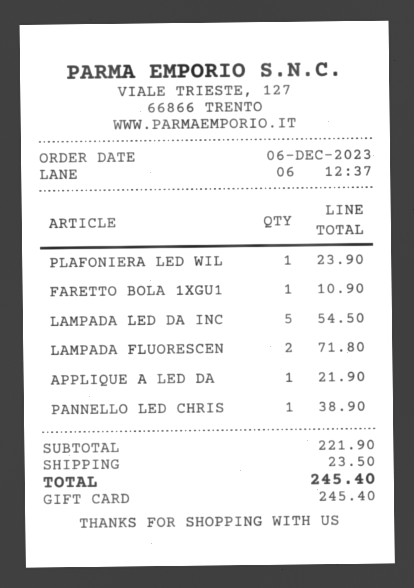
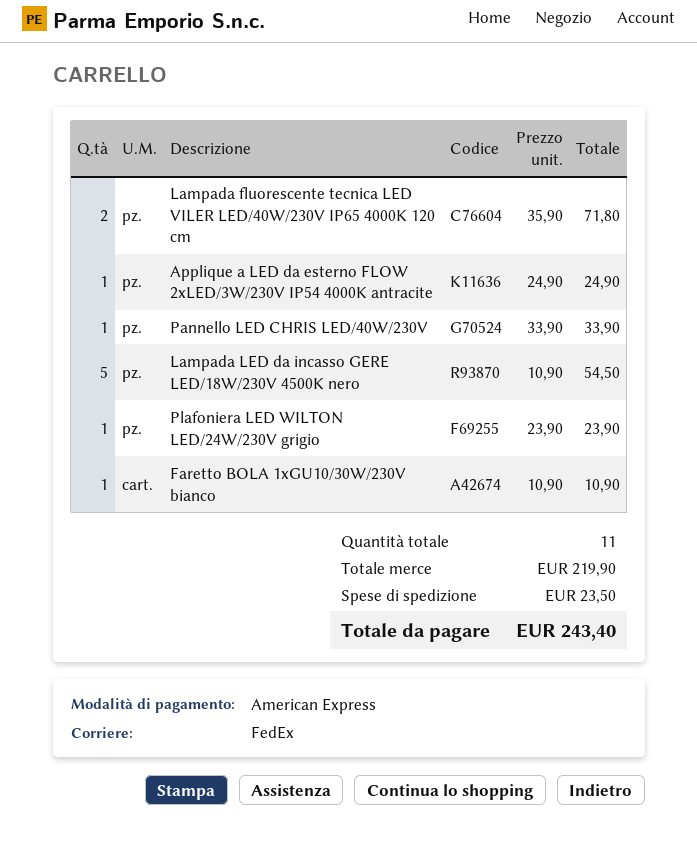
payment method: gift card -> American Express
APPLIQUE A LED DA: 1 for 21.90 -> 1 for 24.90
PANNELLO LED CHRIS: 1 for 38.90 -> 1 for 33.90
subtotal: 221.90 -> 219.90
total: 245.40 -> 243.40

